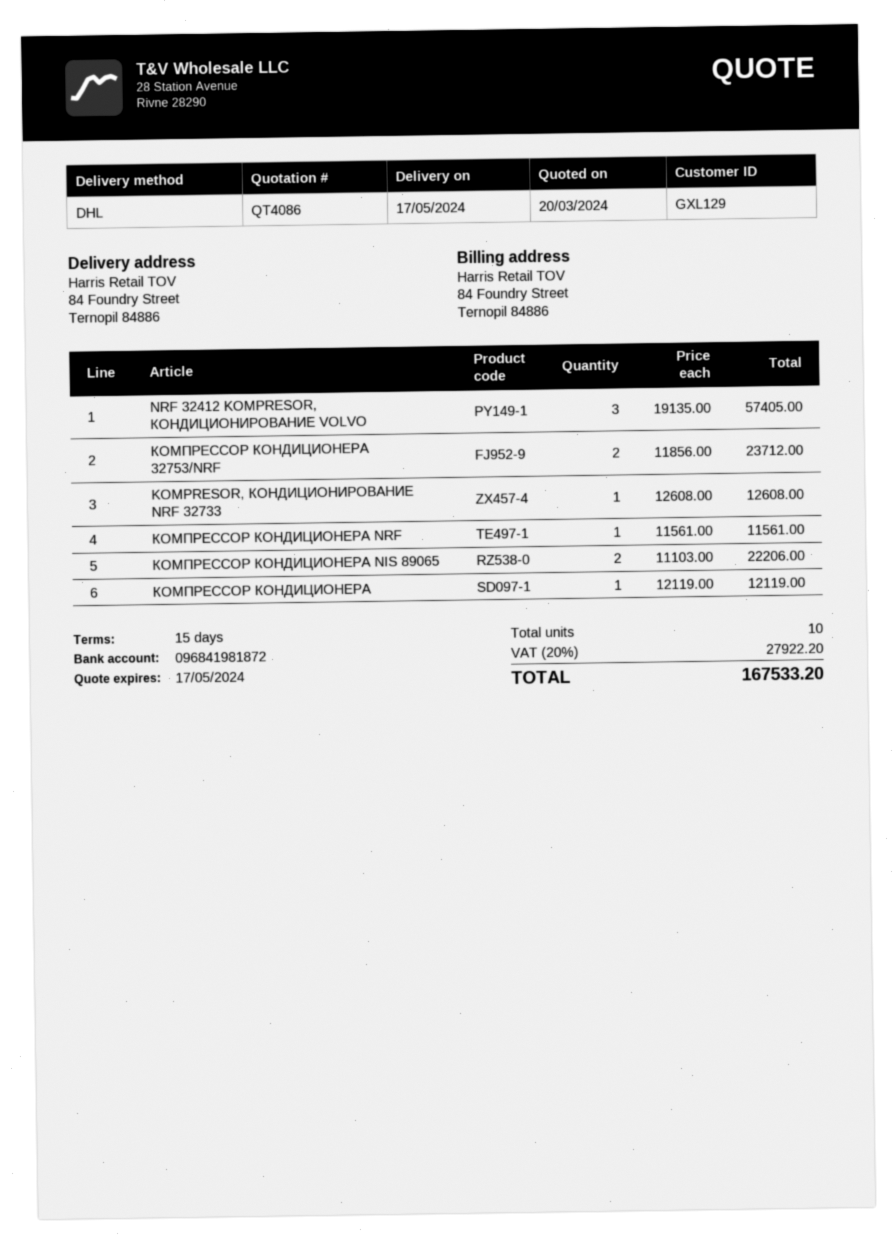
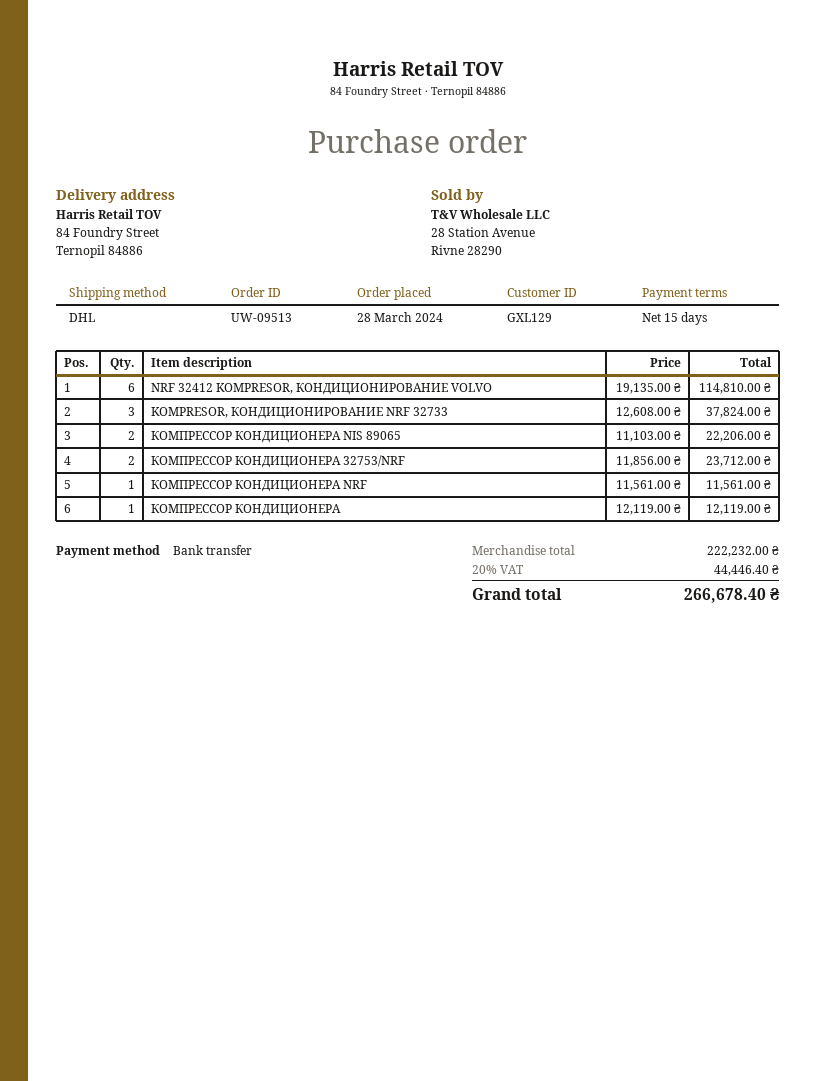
NRF 32412 KOMPRESOR, КОНДИЦИОНИРОВАНИЕ VOLVO: 3 x 19135.00 = 57405.00 -> 6 x 19135.00 = 114810.00
KOMPRESOR, КОНДИЦИОНИРОВАНИЕ NRF 32733: 1 x 12608.00 = 12608.00 -> 3 x 12608.00 = 37824.00
tax: 20% = 27922.20 -> 20% = 44446.40
total: 167533.20 -> 266678.40

